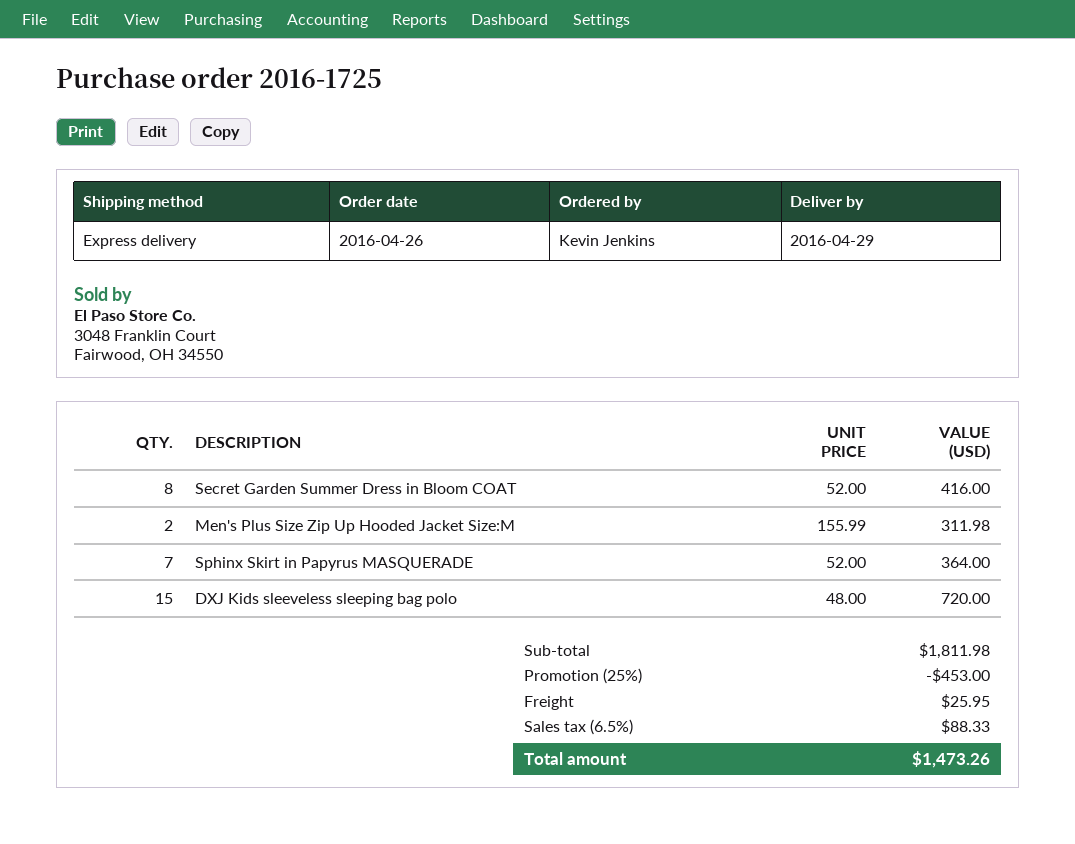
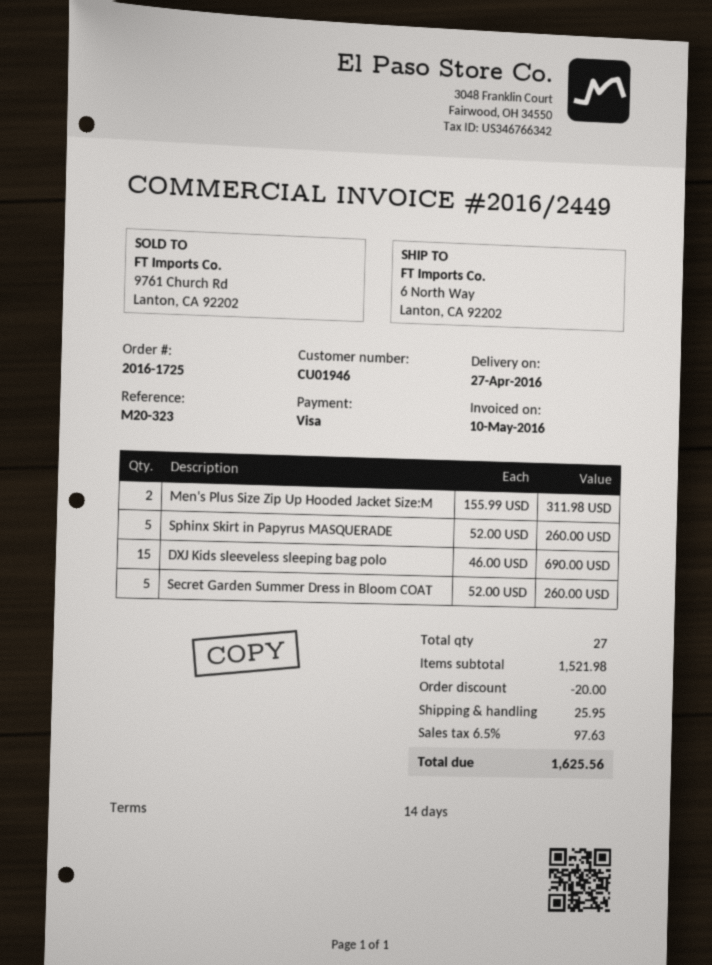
delivery date: 2016-04-29 -> 2016-04-27
Secret Garden Summer Dress in Bloom COAT: 8 x 52.00 = 416.00 -> 5 x 52.00 = 260.00
Sphinx Skirt in Papyrus MASQUERADE: 7 x 52.00 = 364.00 -> 5 x 52.00 = 260.00
DXJ Kids sleeveless sleeping bag polo: 15 x 48.00 = 720.00 -> 15 x 46.00 = 690.00
subtotal: 1811.98 -> 1521.98
discount: 453.00 -> 20.00
tax: 6.5% = 88.33 -> 6.5% = 97.63
total: 1473.26 -> 1625.56

